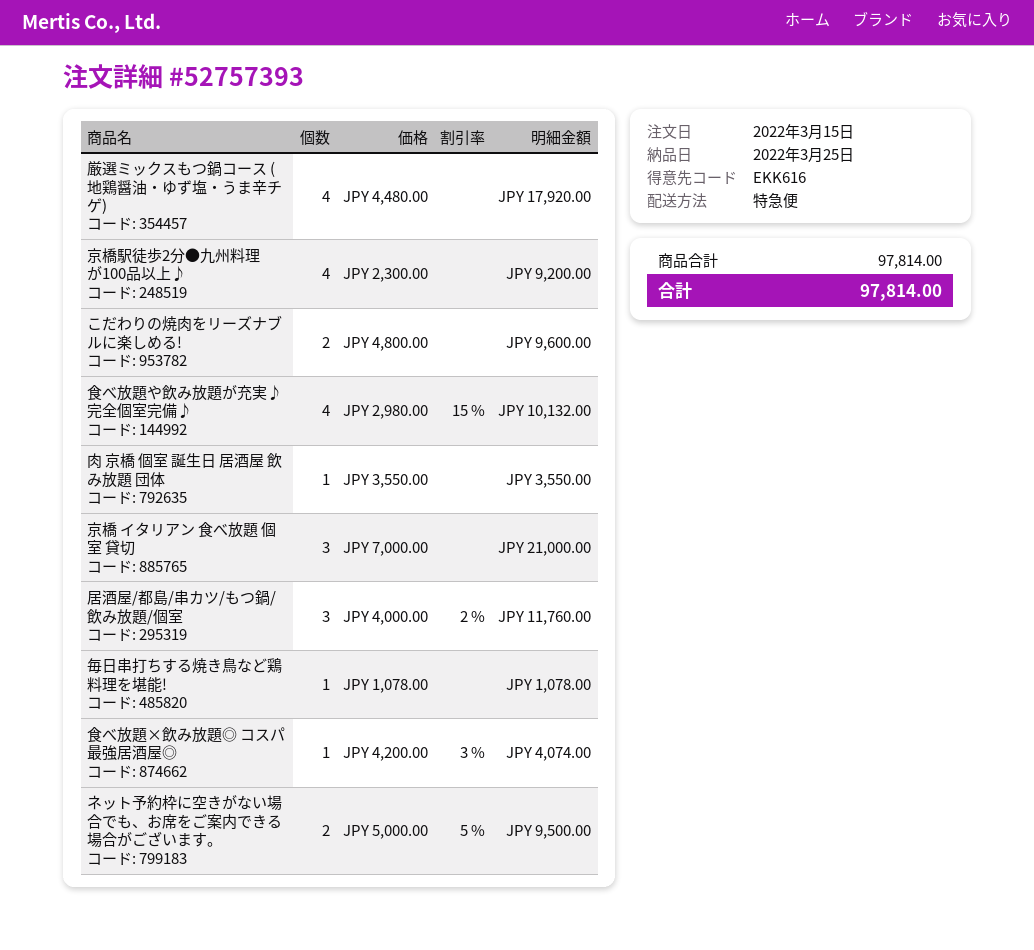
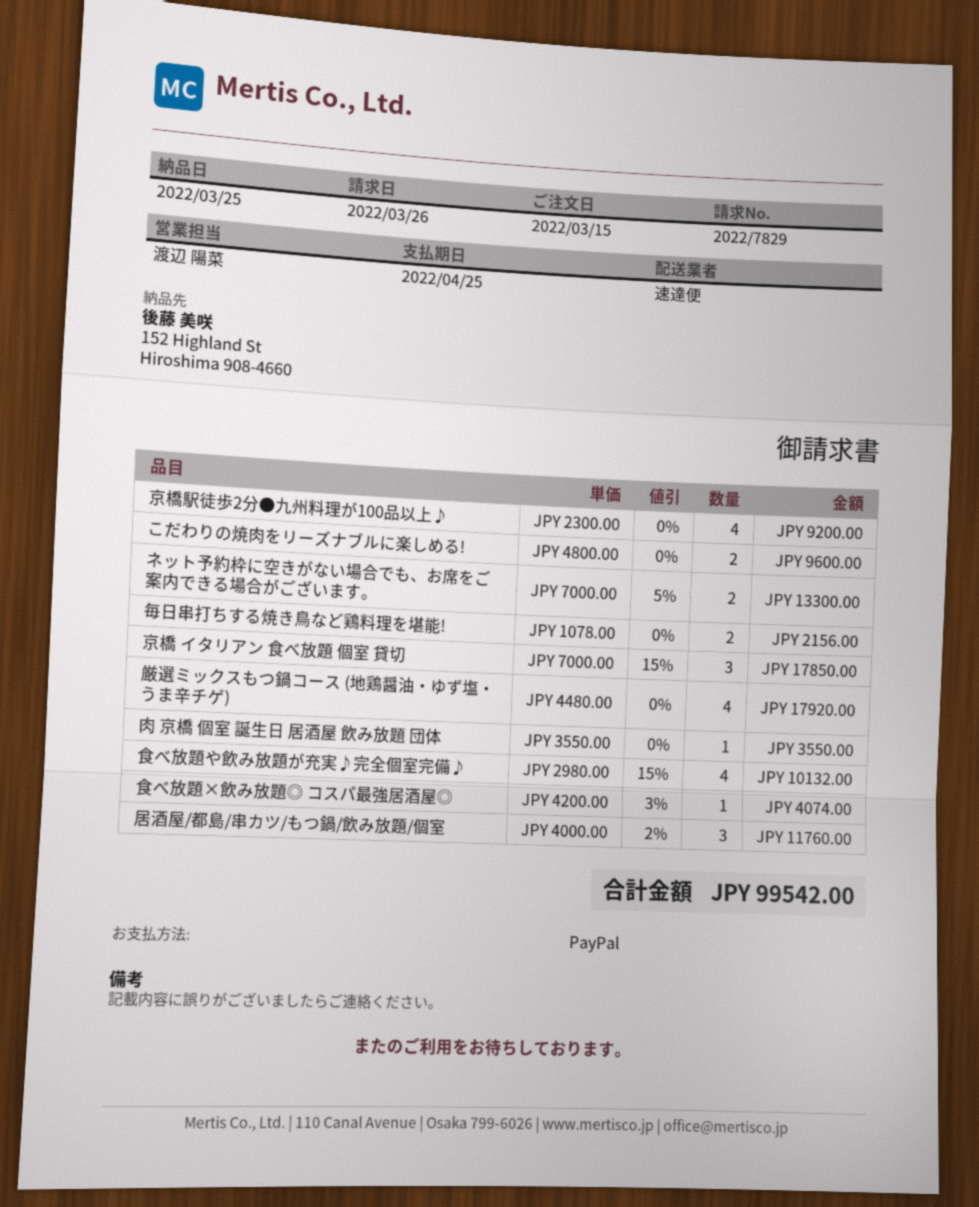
京橋 イタリアン 食べ放題 個室 貸切: 3 x 7000.00 = 21000.00 -> 3 x 7000.00 - 15% = 17850.00
毎日串打ちする焼き鳥など鶏料理を堪能!: 1 x 1078.00 = 1078.00 -> 2 x 1078.00 = 2156.00
ネット予約枠に空きがない場合でも、お席をご案内できる場合がございます。: 2 x 5000.00 - 5% = 9500.00 -> 2 x 7000.00 - 5% = 13300.00
total: 97814.00 -> 99542.00

